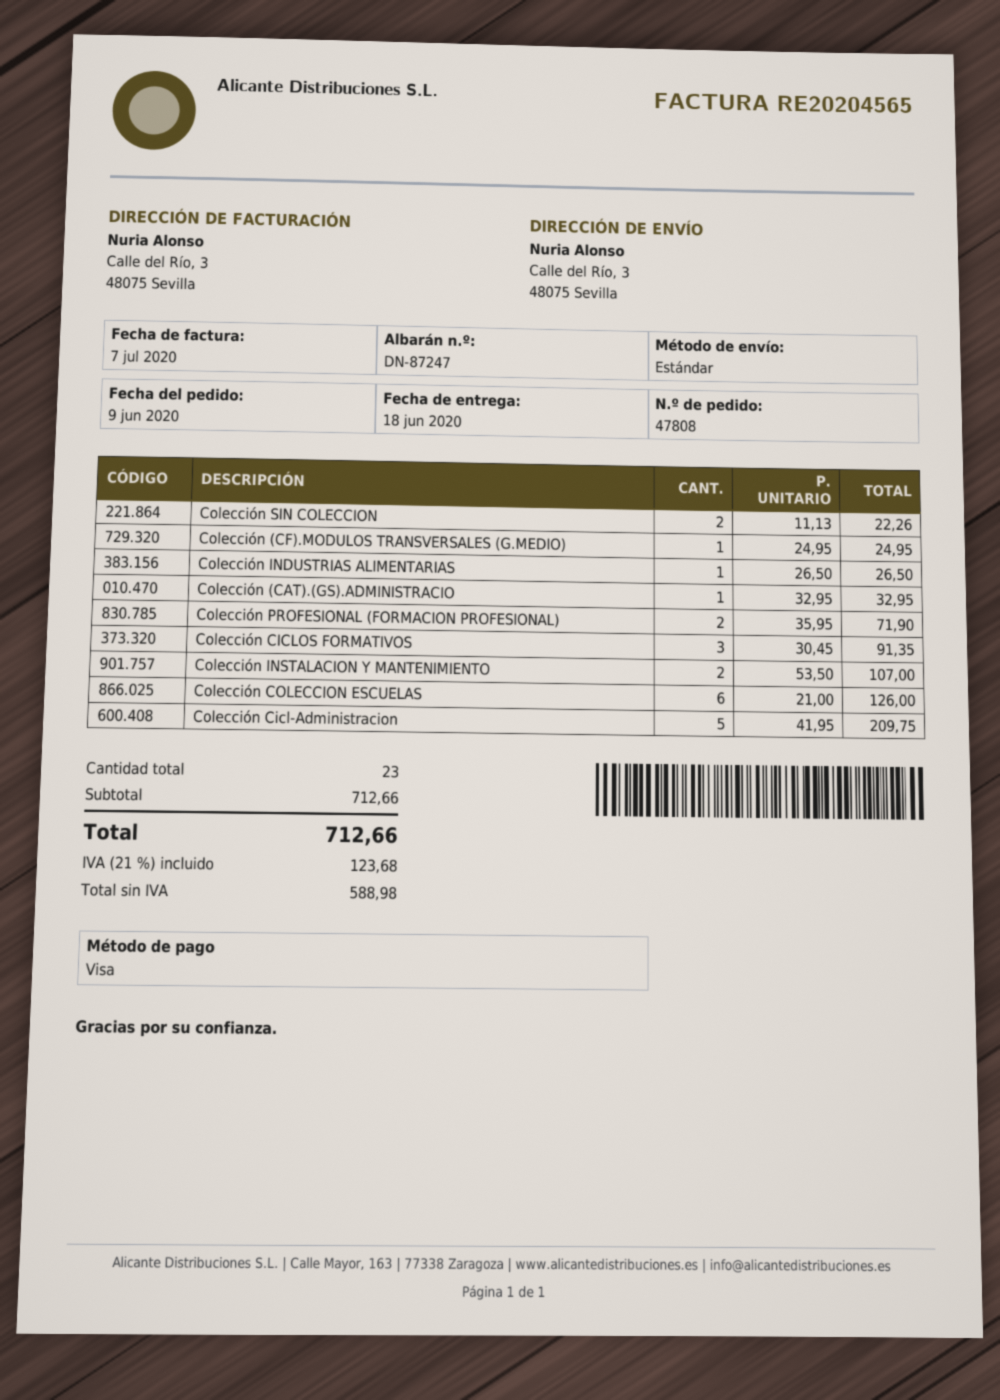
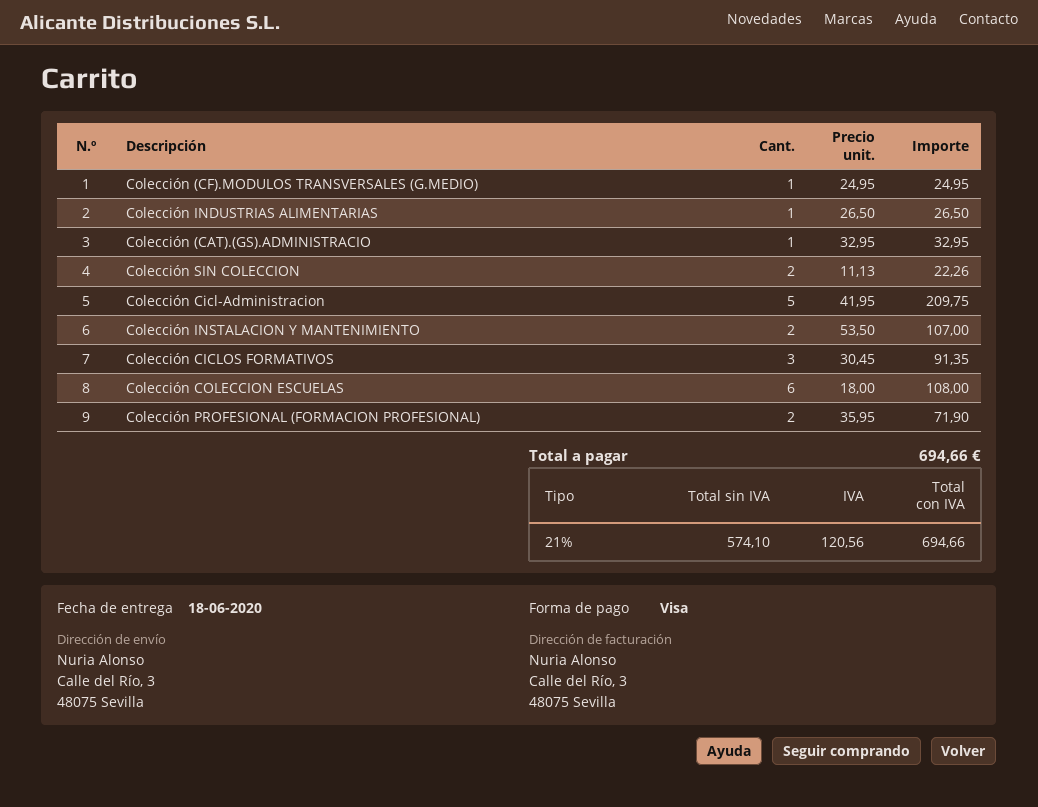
Colección COLECCION ESCUELAS: 6 x 21.00 = 126.00 -> 6 x 18.00 = 108.00
net: 588.98 -> 574.10
tax: 21% = 123.68 -> 21% = 120.56
total: 712.66 -> 694.66

